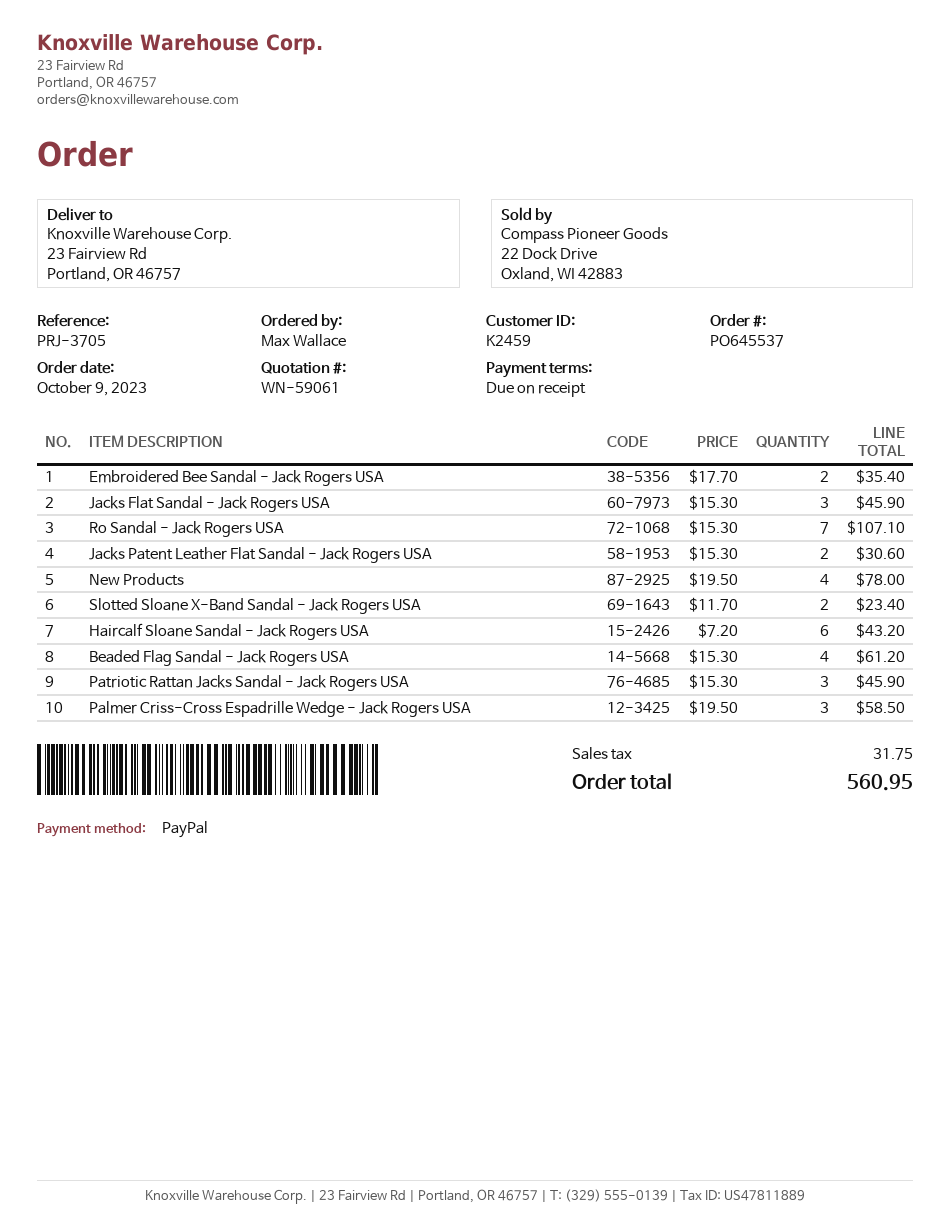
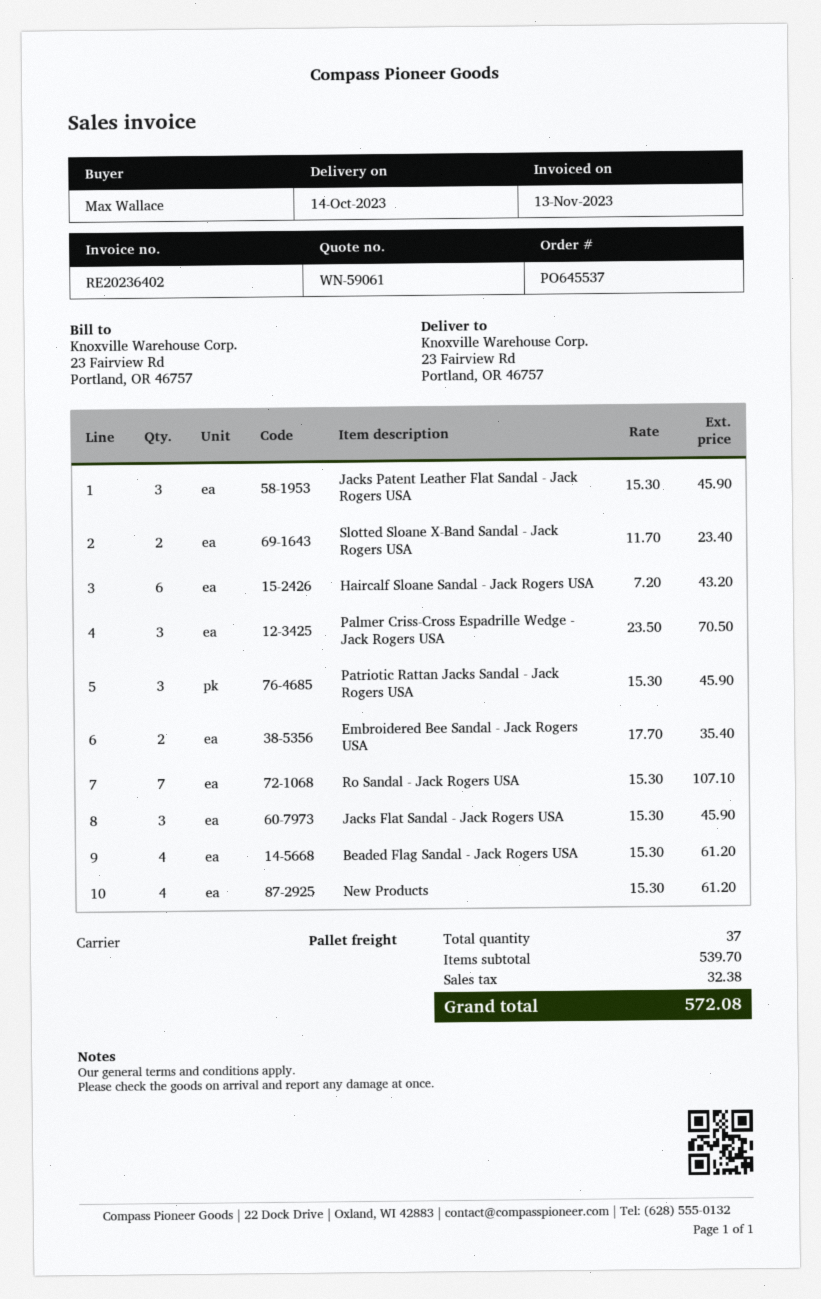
Jacks Patent Leather Flat Sandal - Jack Rogers USA: 2 x 15.30 = 30.60 -> 3 x 15.30 = 45.90
New Products: 4 x 19.50 = 78.00 -> 4 x 15.30 = 61.20
Palmer Criss-Cross Espadrille Wedge - Jack Rogers USA: 3 x 19.50 = 58.50 -> 3 x 23.50 = 70.50
tax: 31.75 -> 32.38
total: 560.95 -> 572.08

